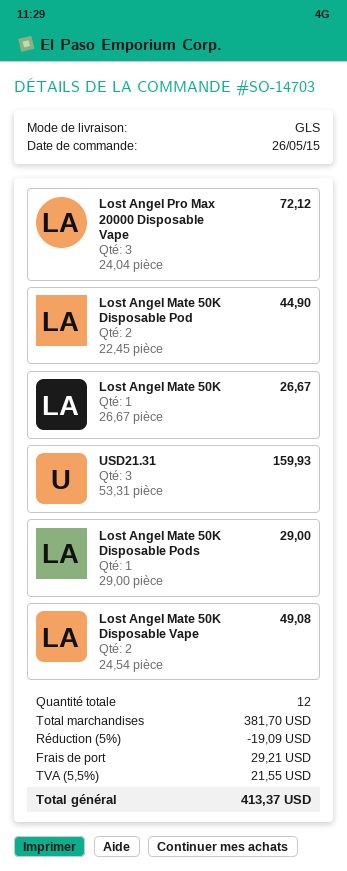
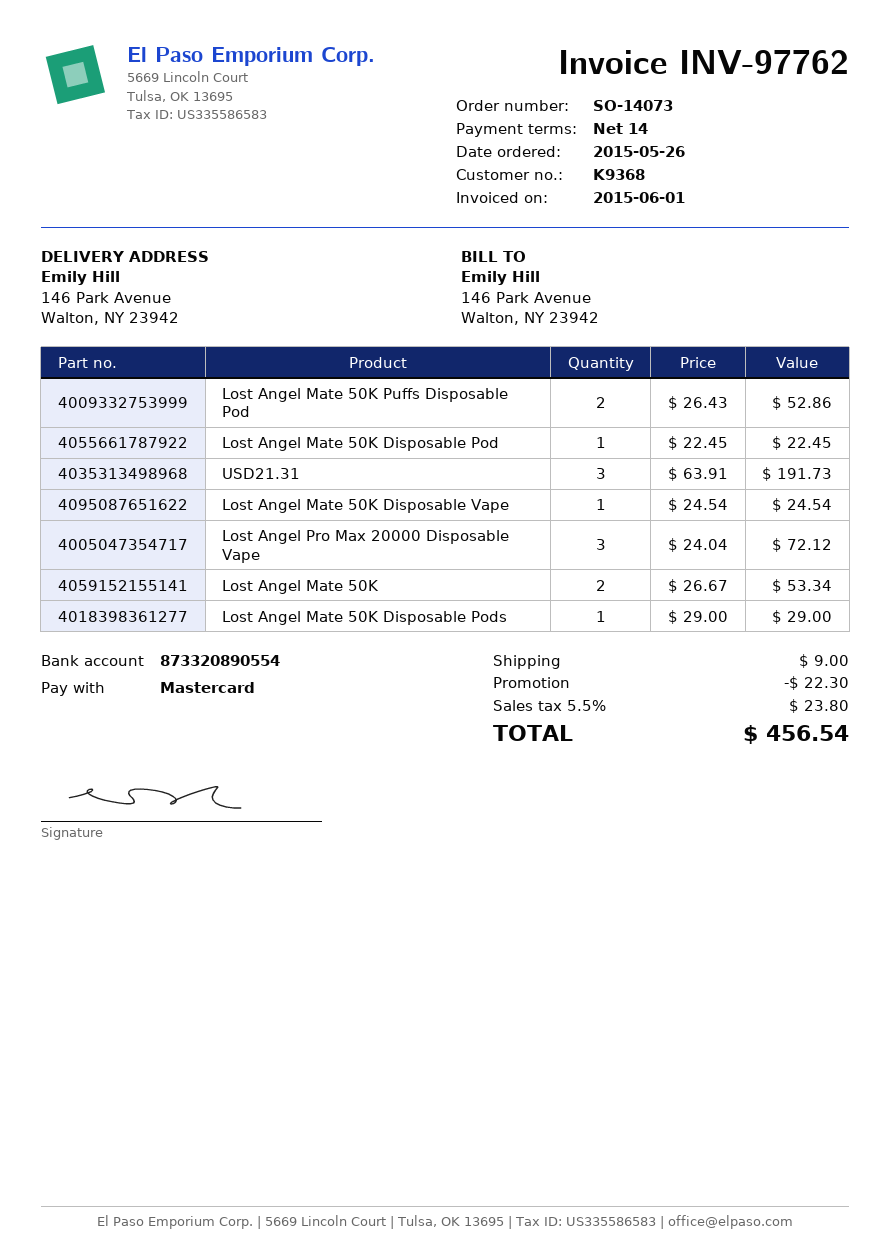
order number: SO-14703 -> SO-14073
Lost Angel Mate 50K Disposable Pod: 2 x 22.45 = 44.90 -> 1 x 22.45 = 22.45
Lost Angel Mate 50K: 1 x 26.67 = 26.67 -> 2 x 26.67 = 53.34
USD21.31: 3 x 53.31 = 159.93 -> 3 x 63.91 = 191.73
Lost Angel Mate 50K Disposable Vape: 2 x 24.54 = 49.08 -> 1 x 24.54 = 24.54
Lost Angel Mate 50K Puffs Disposable Pod: none -> 2 x 26.43 = 52.86
discount: 19.09 -> 22.30
shipping: 29.21 -> 9.00
tax: 5.5% = 21.55 -> 5.5% = 23.80
total: 413.37 -> 456.54

